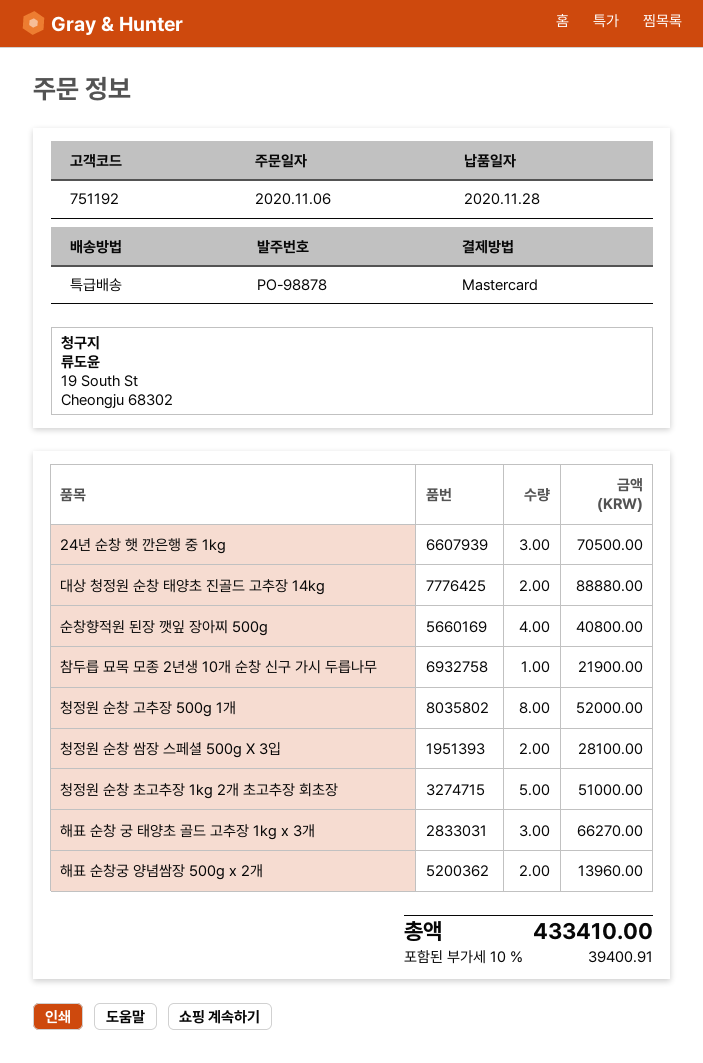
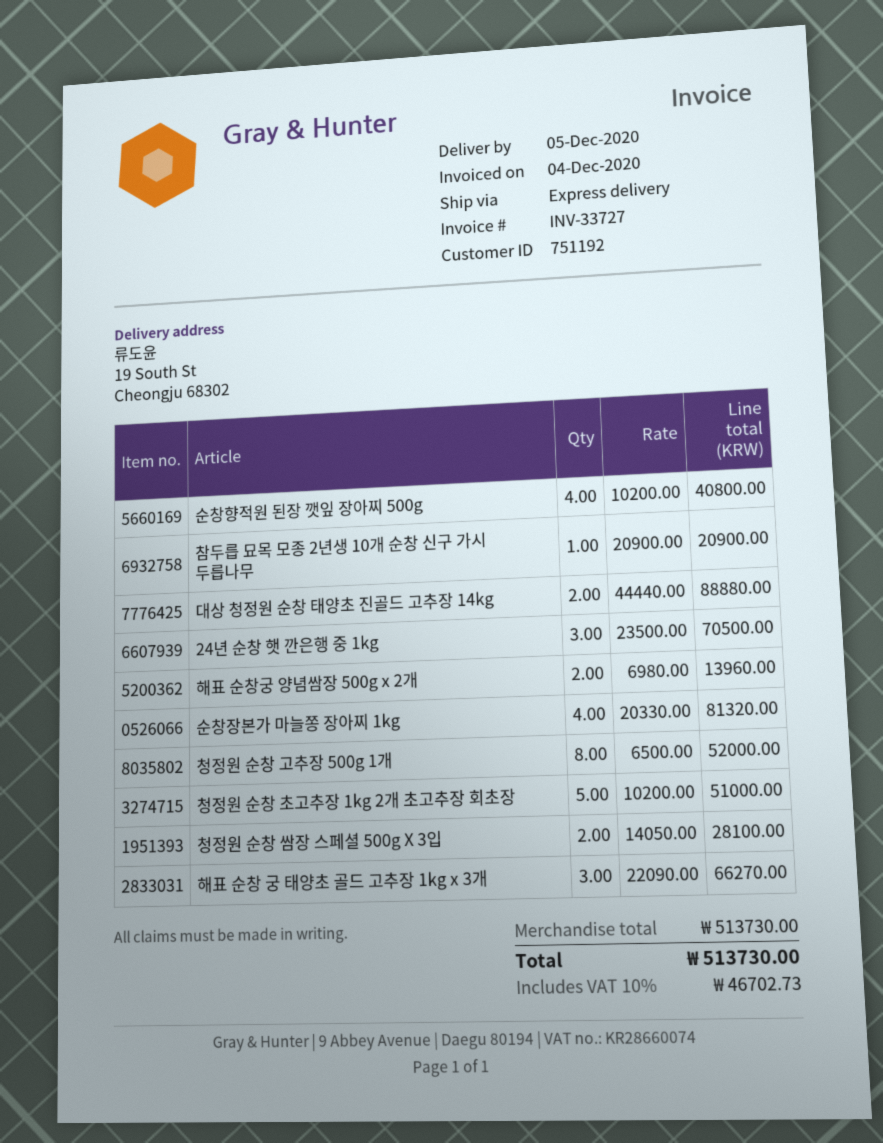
delivery date: 2020-11-28 -> 2020-12-05
참두릅 묘목 모종 2년생 10개 순창 신구 가시 두릅나무: 1 for 21900.00 -> 1 for 20900.00
순창장본가 마늘쫑 장아찌 1kg: none -> 4 for 81320.00
tax: 10% = 39400.91 -> 10% = 46702.73
total: 433410.00 -> 513730.00

